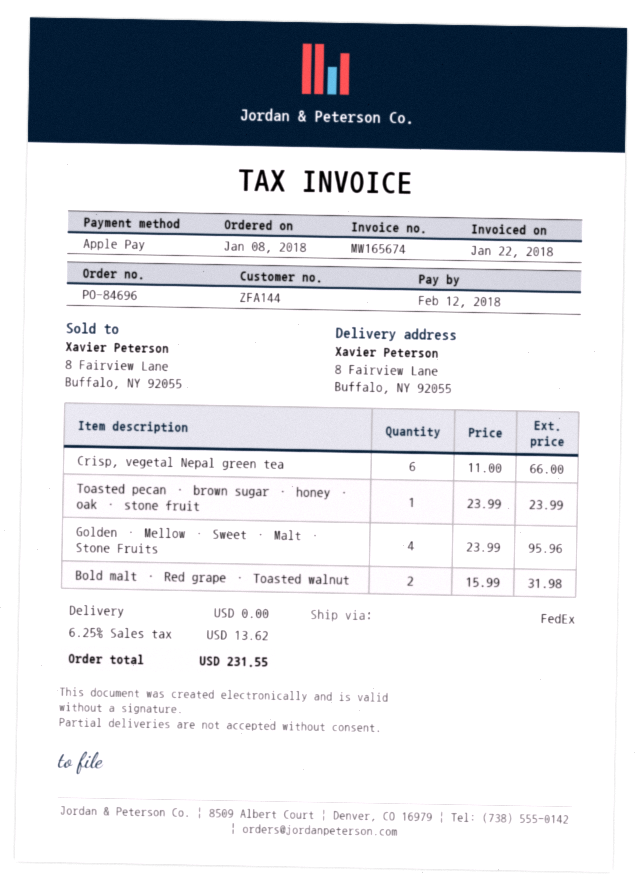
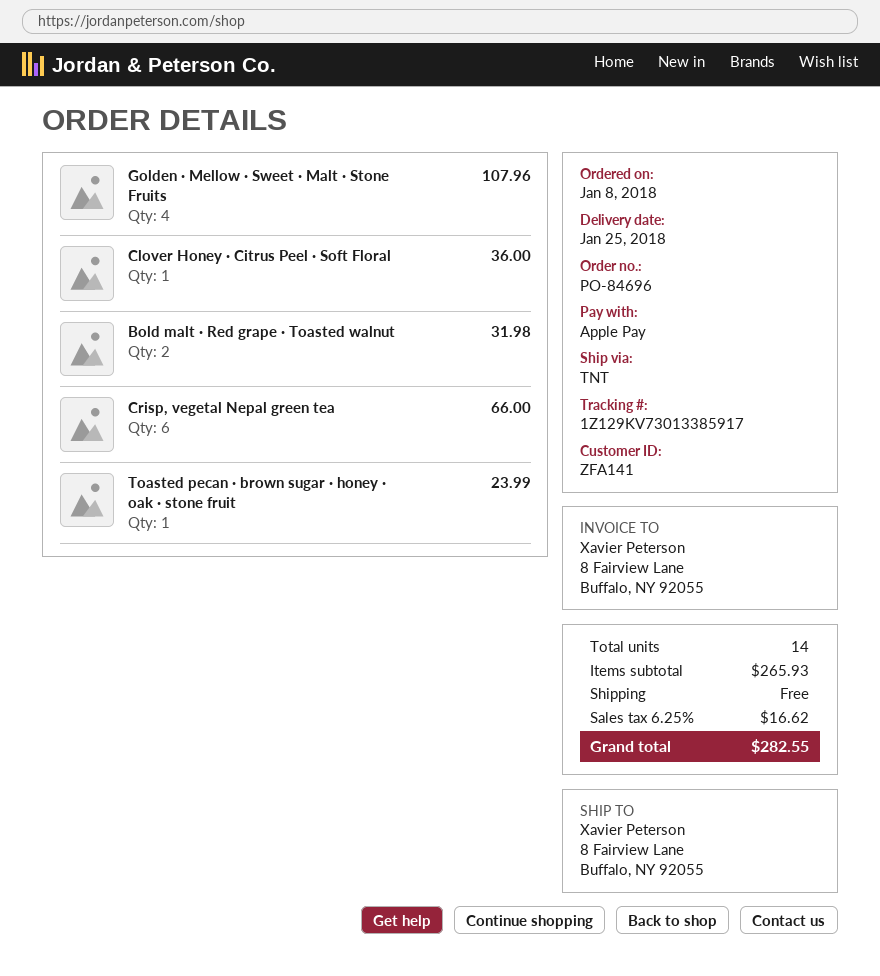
customer number: ZFA144 -> ZFA141
shipping method: FedEx -> TNT
Golden · Mellow · Sweet · Malt · Stone Fruits: 4 for 95.96 -> 4 for 107.96
Clover Honey · Citrus Peel · Soft Floral: none -> 1 for 36.00
tax: 6.25% = 13.62 -> 6.25% = 16.62
total: 231.55 -> 282.55

